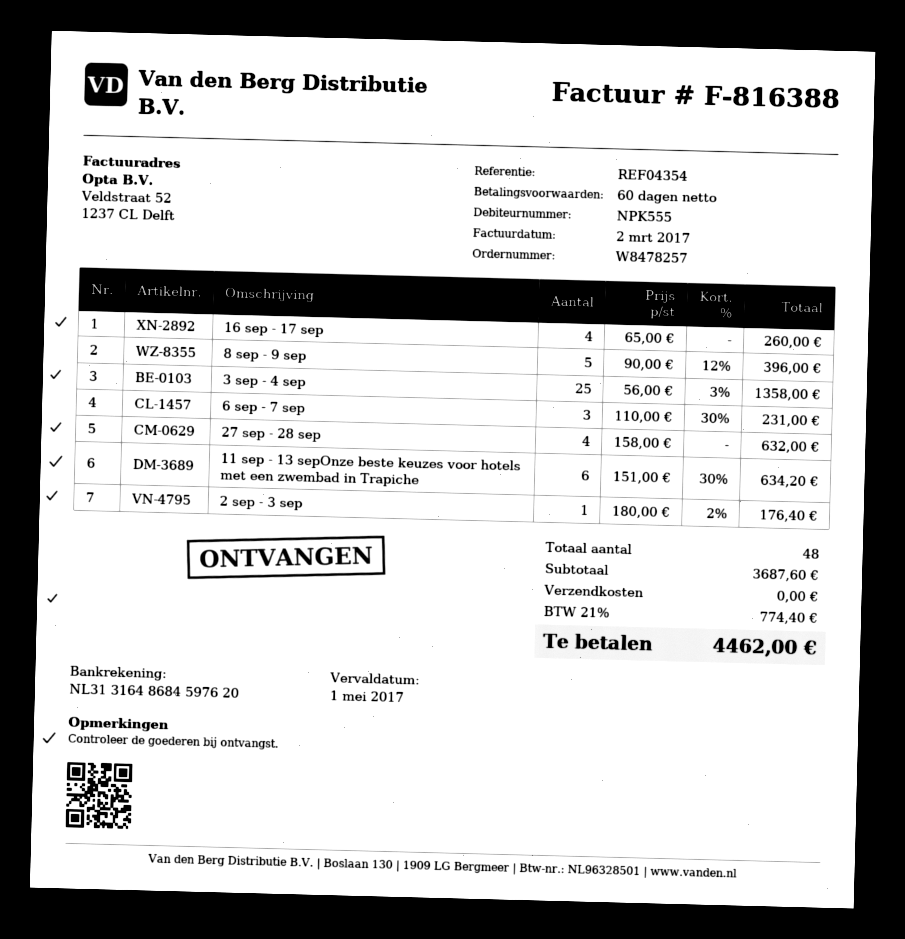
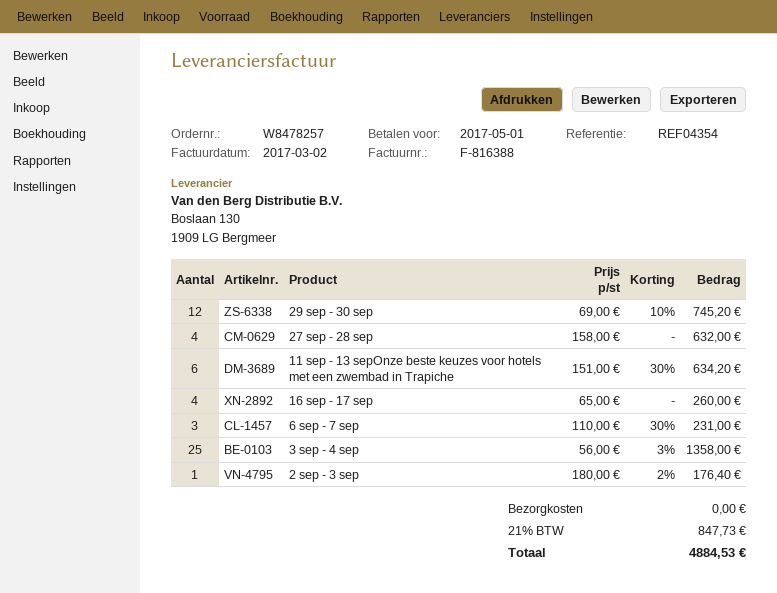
8 sep - 9 sep: 5 x 90.00 - 12% = 396.00 -> none
29 sep - 30 sep: none -> 12 x 69.00 - 10% = 745.20
tax: 21% = 774.40 -> 21% = 847.73
total: 4462.00 -> 4884.53

